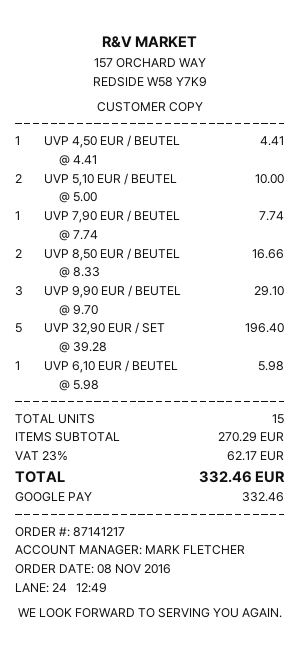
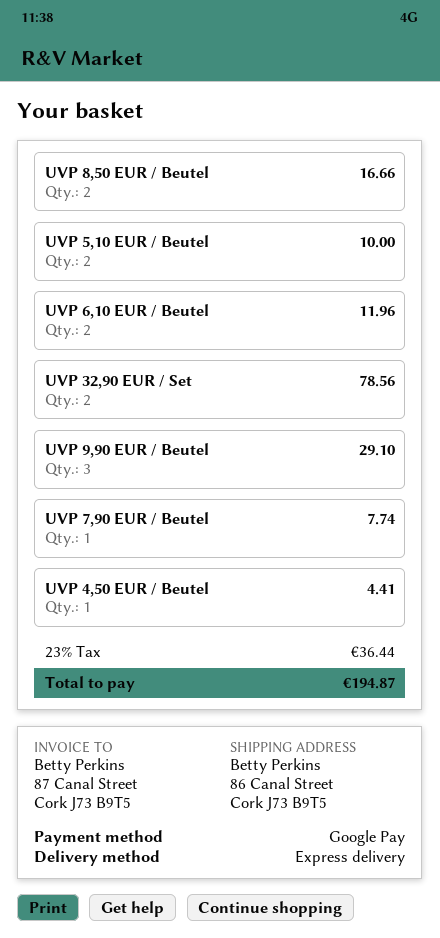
UVP 32,90 EUR / SET: 5 for 196.40 -> 2 for 78.56
UVP 6,10 EUR / BEUTEL: 1 for 5.98 -> 2 for 11.96
tax: 23% = 62.17 -> 23% = 36.44
total: 332.46 -> 194.87

